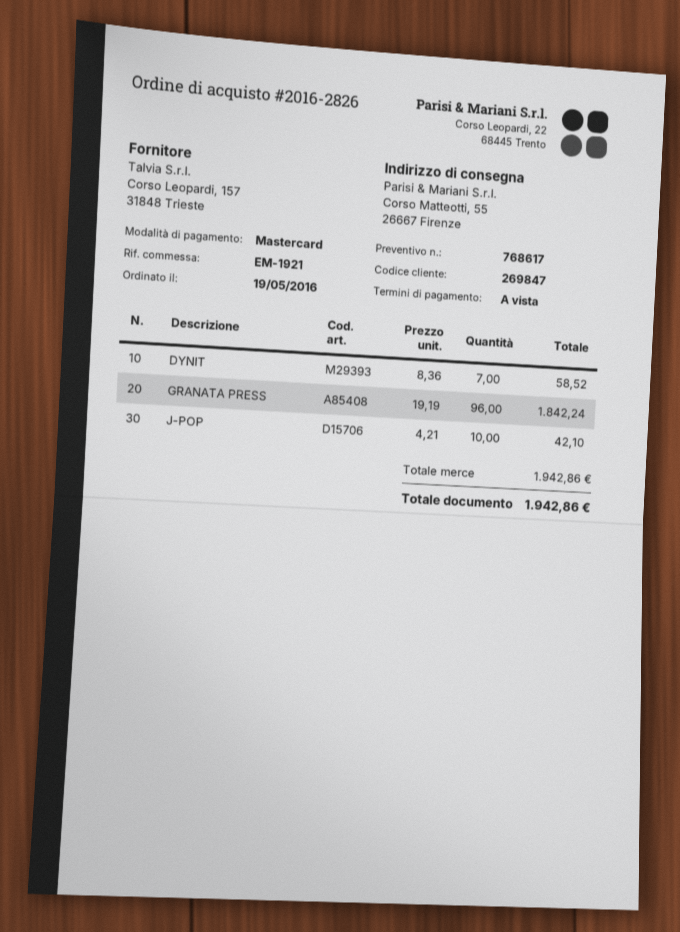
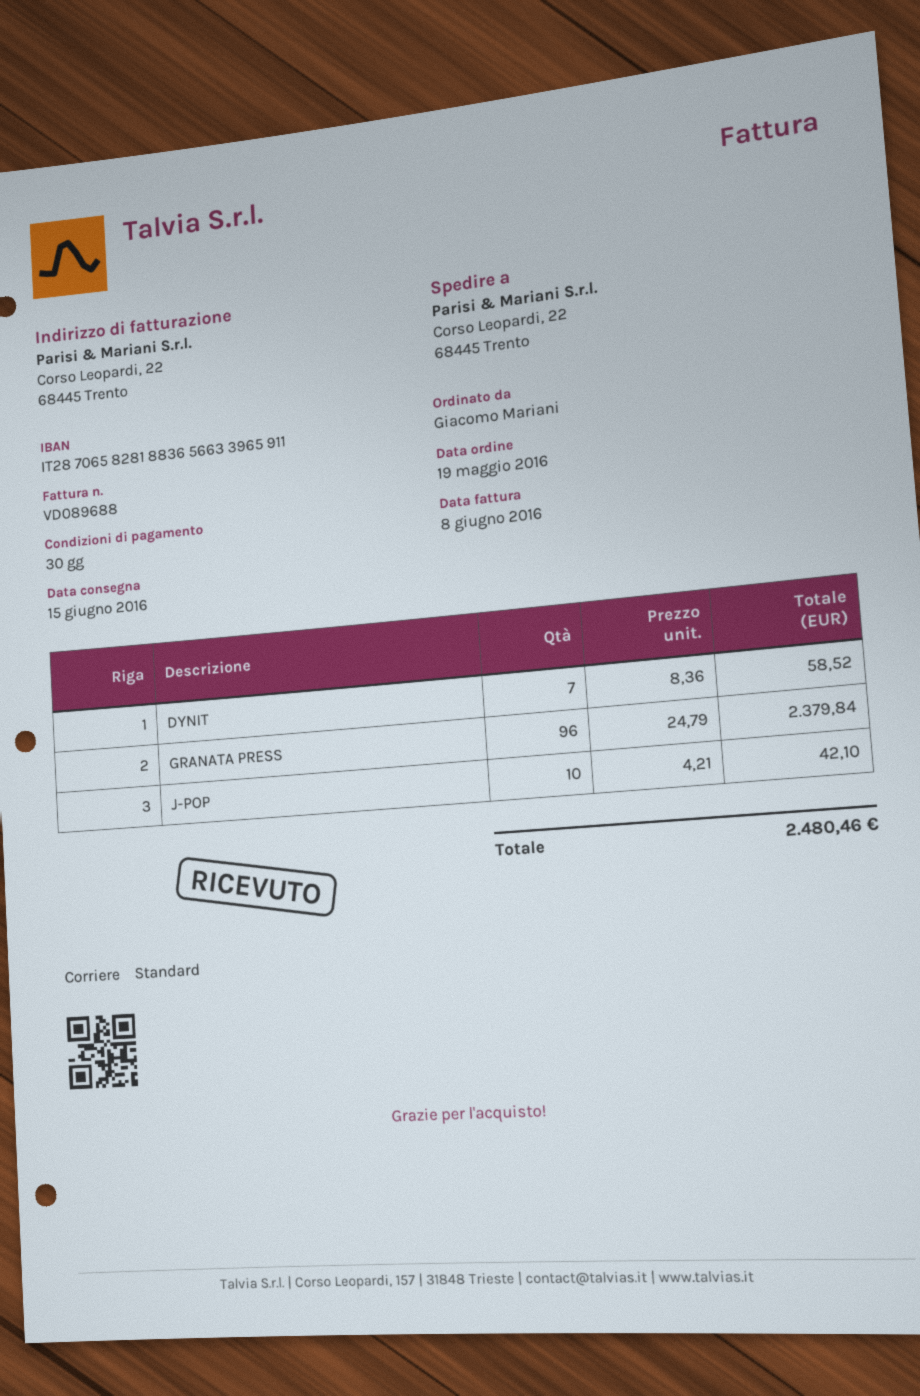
payment terms: on receipt -> 30 days
ship to: Corso Matteotti, 55, 26667 Firenze -> Corso Leopardi, 22, 68445 Trento
GRANATA PRESS: 96 x 19.19 = 1842.24 -> 96 x 24.79 = 2379.84
total: 1942.86 -> 2480.46

